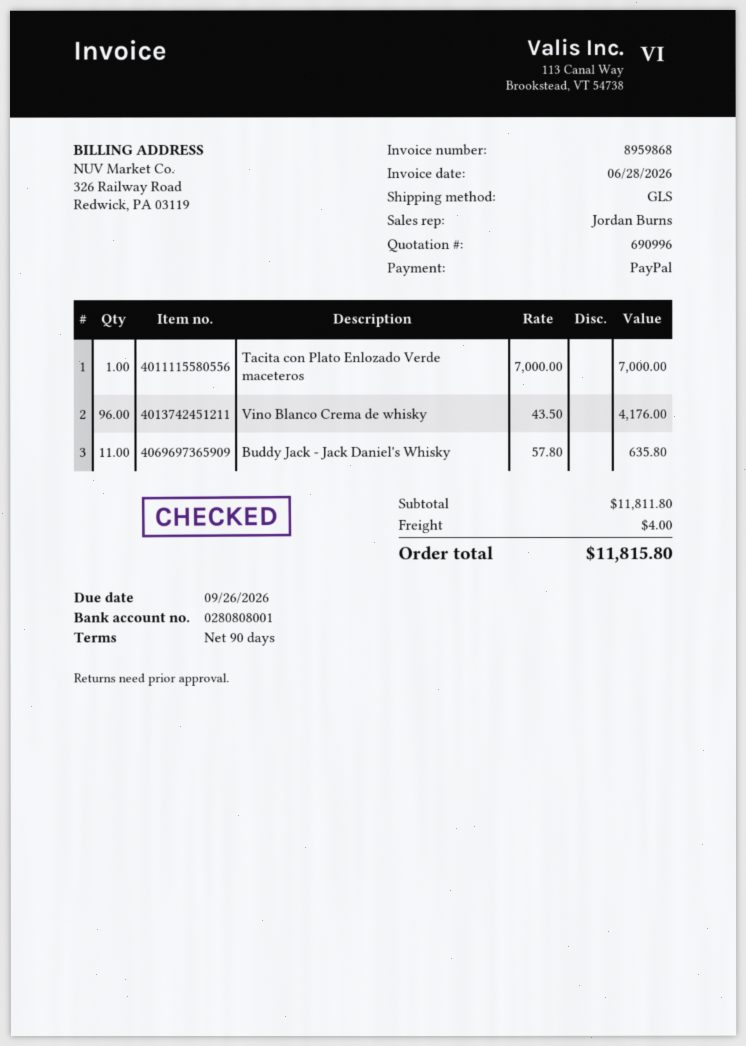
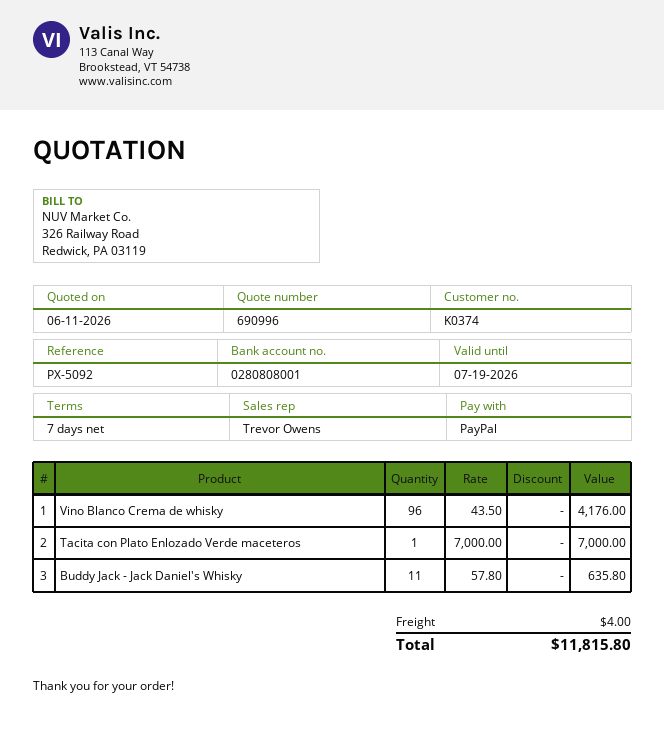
payment terms: 90 days -> 7 days
sales rep: Jordan Burns -> Trevor Owens

